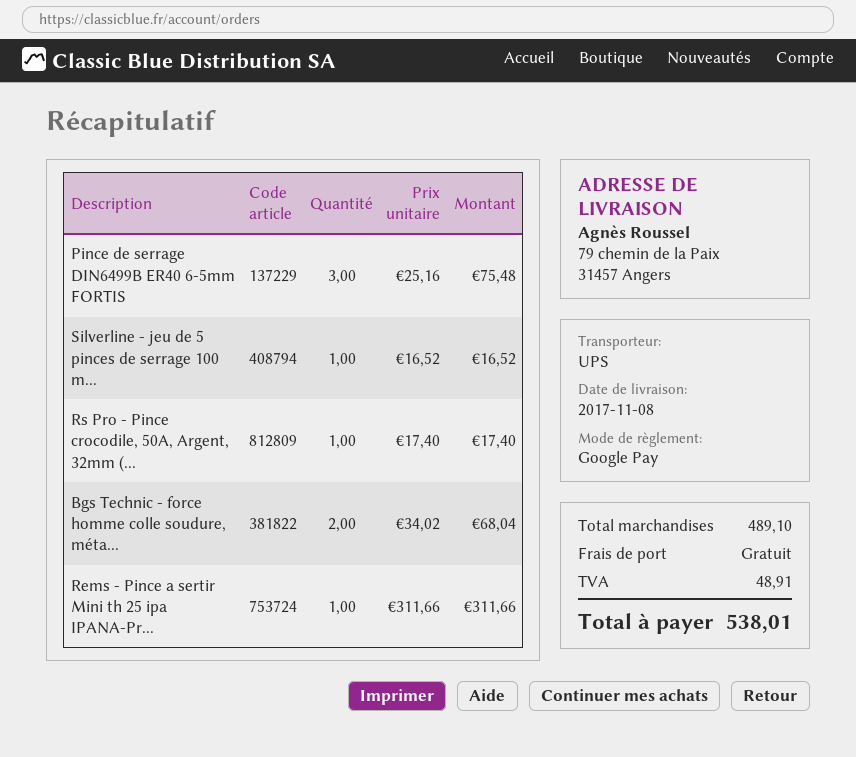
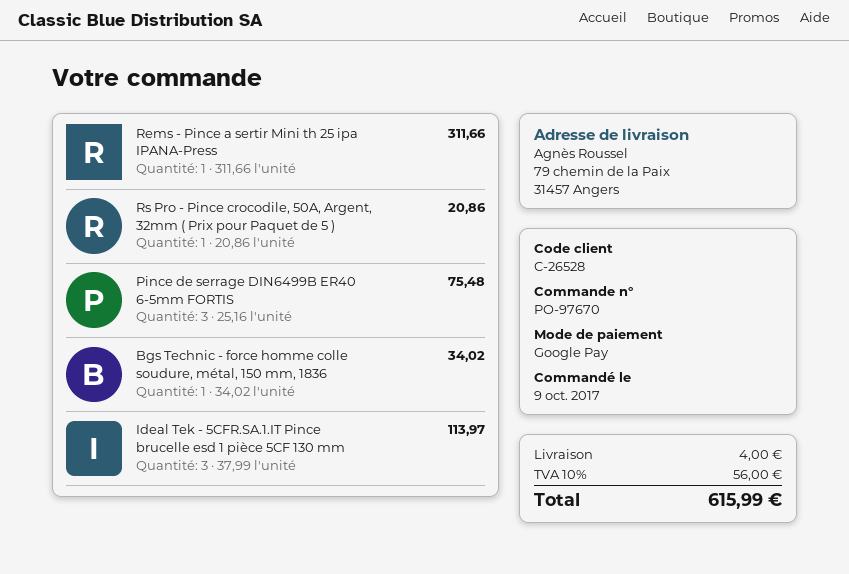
Silverline - jeu de 5 pinces de serrage 100 m...: 1 x 16.52 = 16.52 -> none
Rs Pro - Pince crocodile, 50A, Argent, 32mm (...: 1 x 17.40 = 17.40 -> 1 x 20.86 = 20.86
Bgs Technic - force homme colle soudure, méta...: 2 x 34.02 = 68.04 -> 1 x 34.02 = 34.02
Ideal Tek - 5CFR.SA.1.IT Pince brucelle esd 1 pièce 5CF 130 mm: none -> 3 x 37.99 = 113.97
shipping: 0.00 -> 4.00
tax: 48.91 -> 56.00
total: 538.01 -> 615.99

